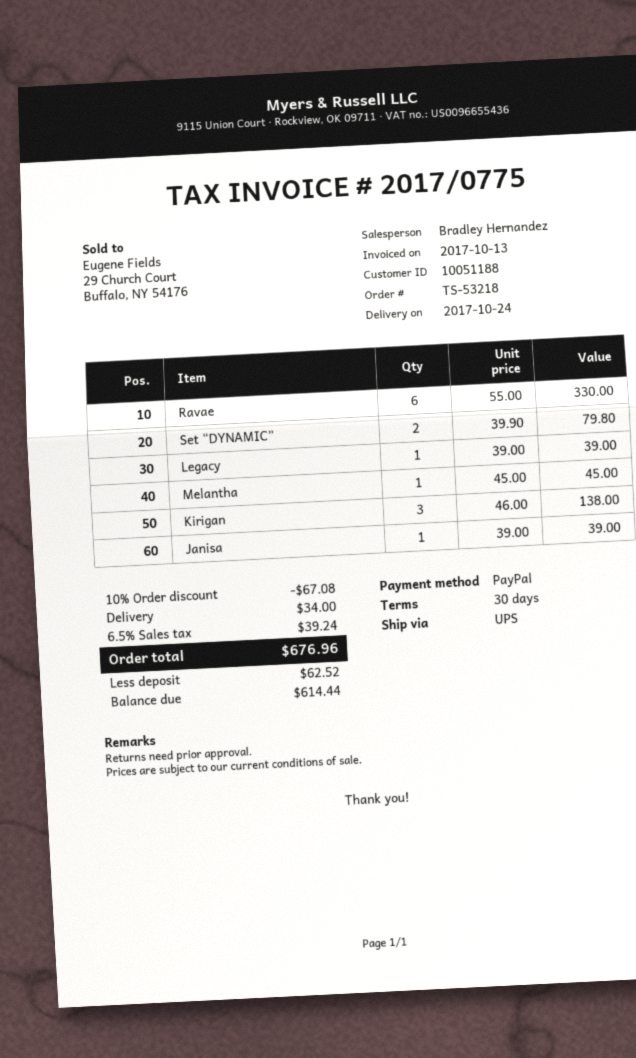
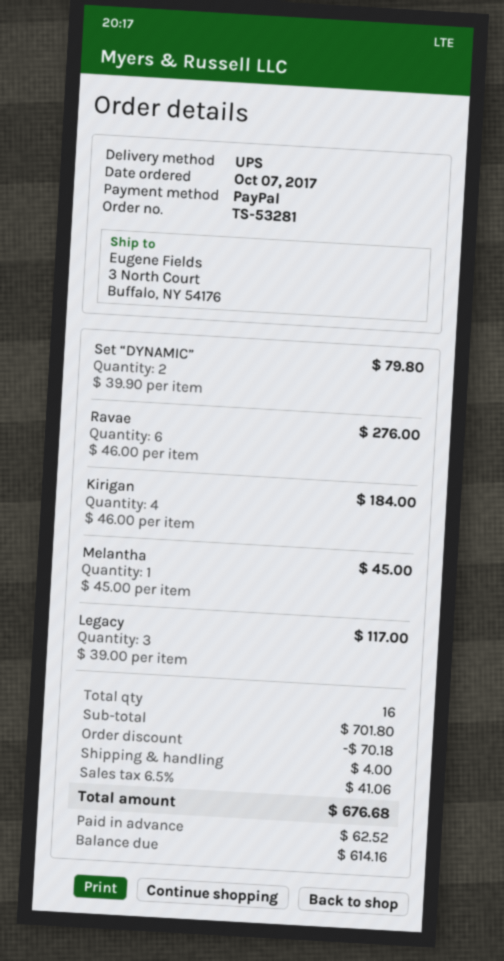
order number: TS-53218 -> TS-53281
Ravae: 6 x 55.00 = 330.00 -> 6 x 46.00 = 276.00
Legacy: 1 x 39.00 = 39.00 -> 3 x 39.00 = 117.00
Kirigan: 3 x 46.00 = 138.00 -> 4 x 46.00 = 184.00
Janisa: 1 x 39.00 = 39.00 -> none
discount: 67.08 -> 70.18
shipping: 34.00 -> 4.00
tax: 6.5% = 39.24 -> 6.5% = 41.06
total: 676.96 -> 676.68
balance: 614.44 -> 614.16

